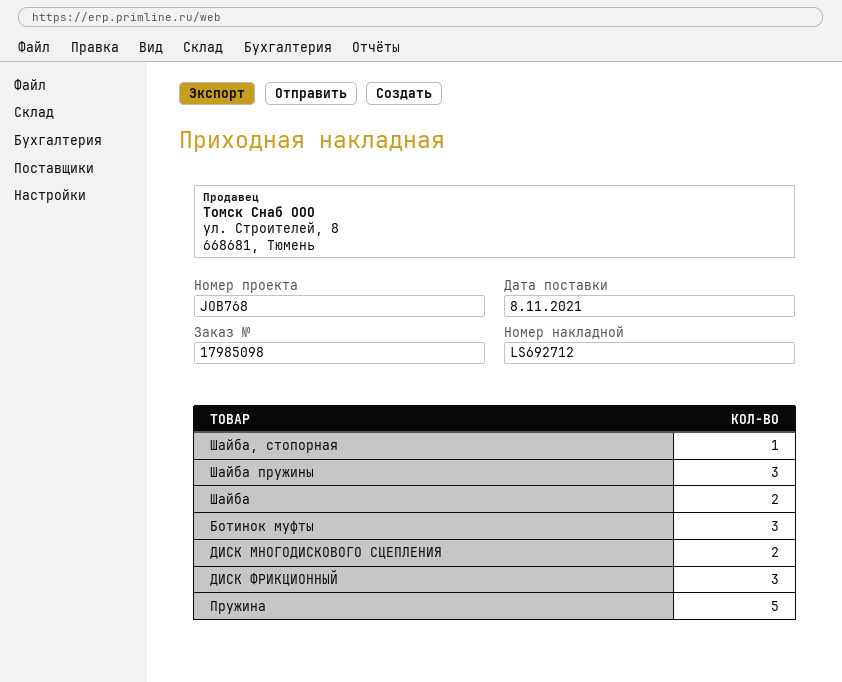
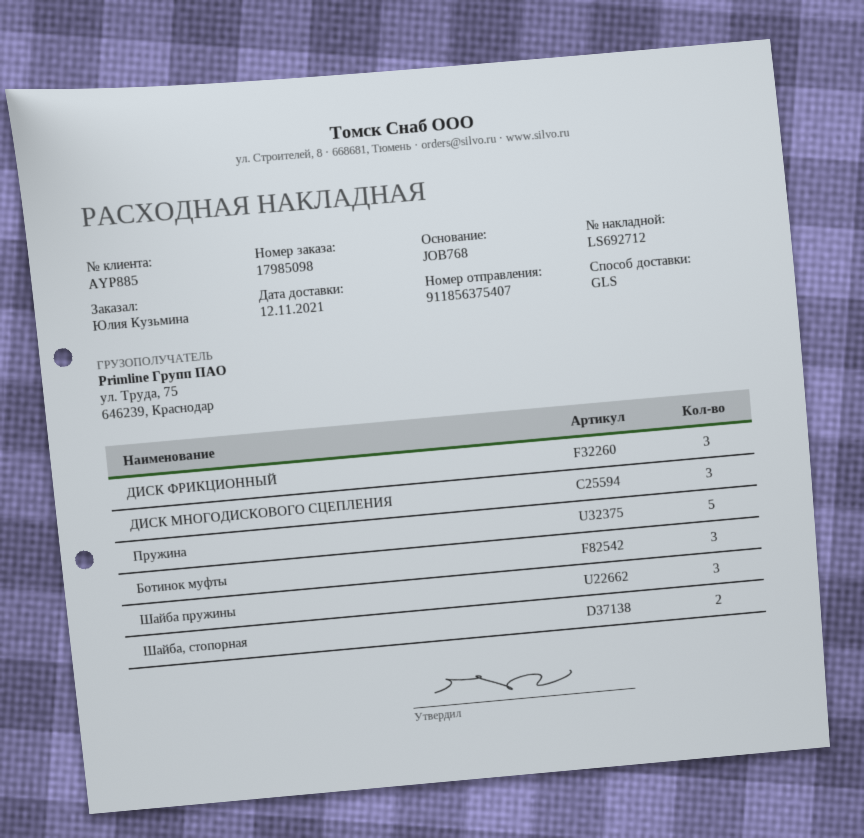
delivery date: 2021-11-08 -> 2021-11-12
Шайба, стопорная: 1 -> 2
Шайба: 2 -> none
ДИСК МНОГОДИСКОВОГО СЦЕПЛЕНИЯ: 2 -> 3

